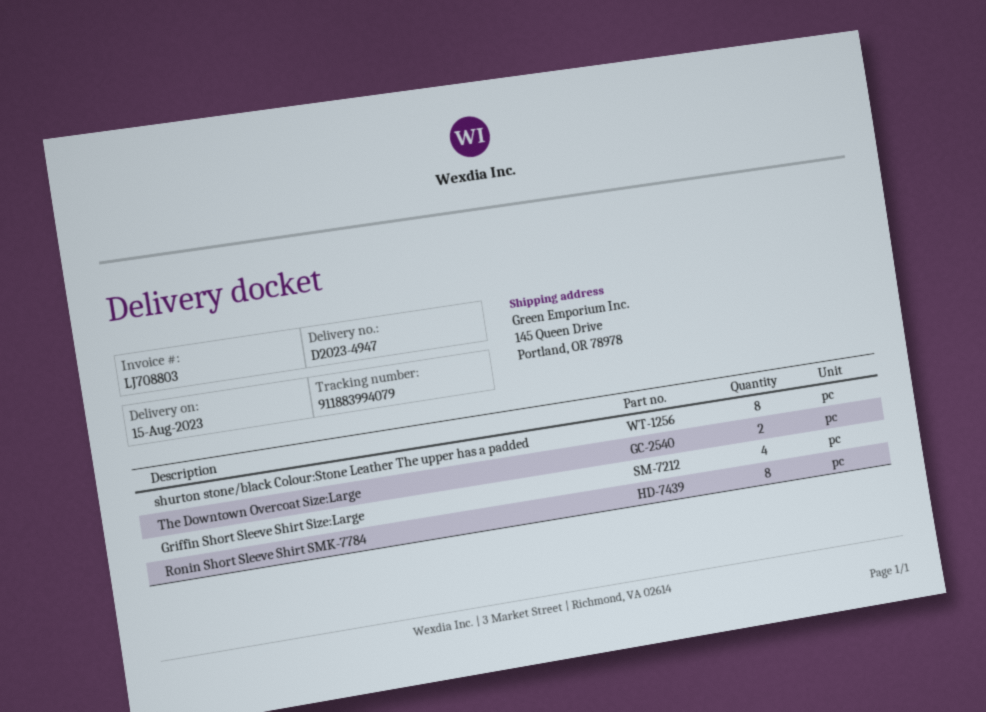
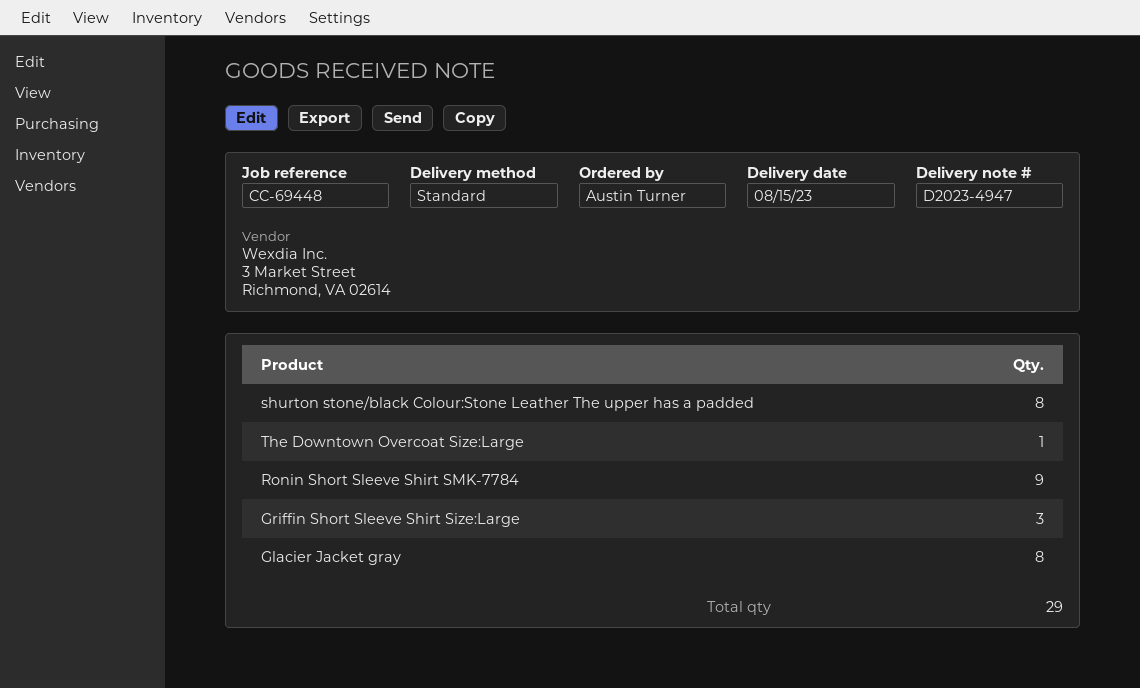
The Downtown Overcoat Size:Large: 2 -> 1
Griffin Short Sleeve Shirt Size:Large: 4 -> 3
Ronin Short Sleeve Shirt SMK-7784: 8 -> 9
Glacier Jacket gray: none -> 8

